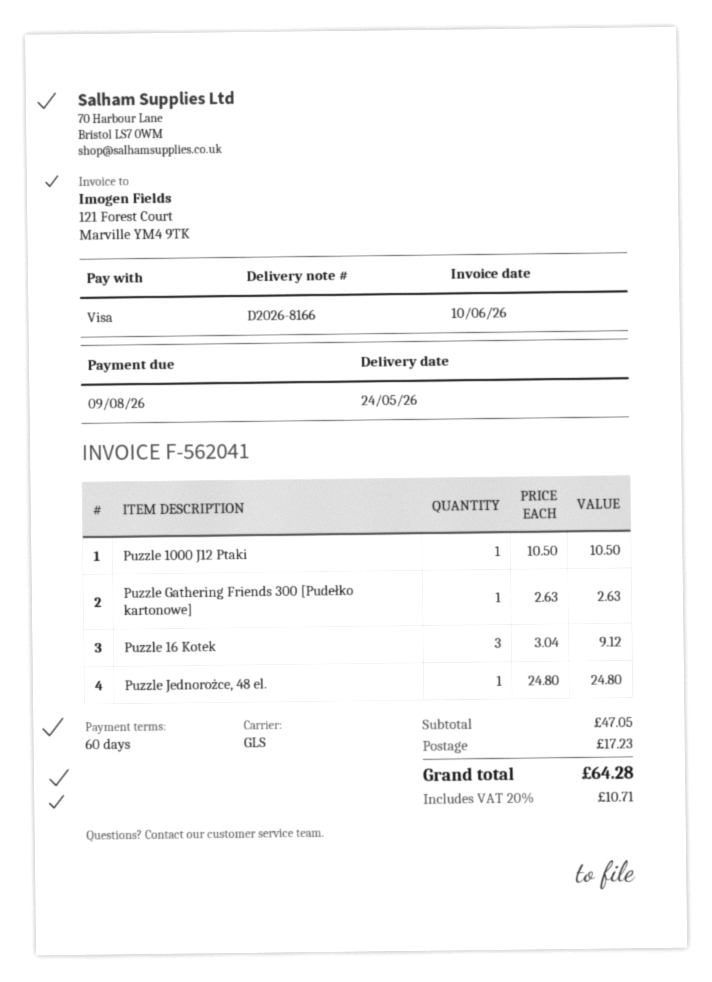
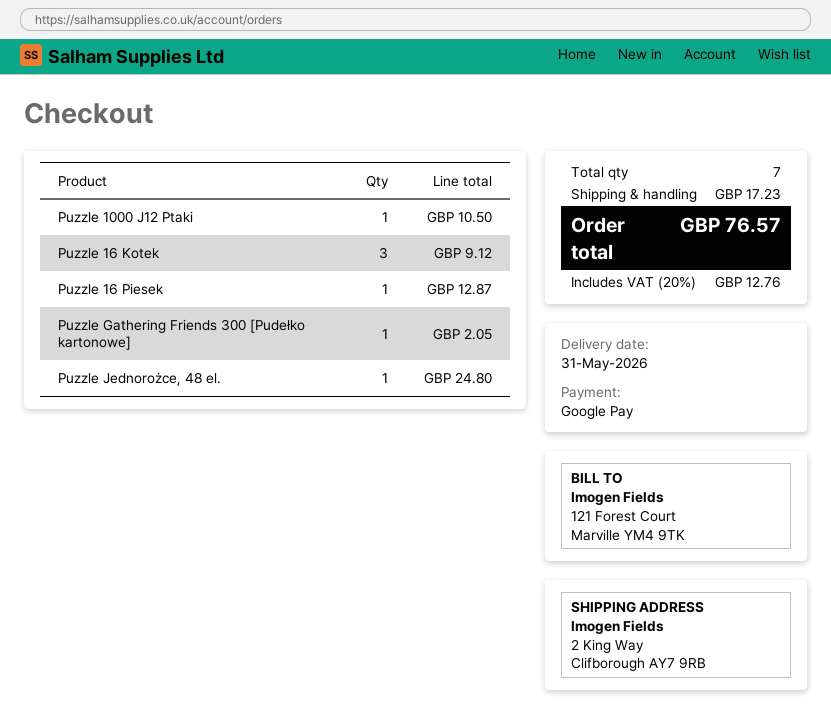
delivery date: 2026-05-24 -> 2026-05-31
payment method: Visa -> Google Pay
Puzzle Gathering Friends 300 [Pudełko kartonowe]: 1 for 2.63 -> 1 for 2.05
Puzzle 16 Piesek: none -> 1 for 12.87
tax: 20% = 10.71 -> 20% = 12.76
total: 64.28 -> 76.57

